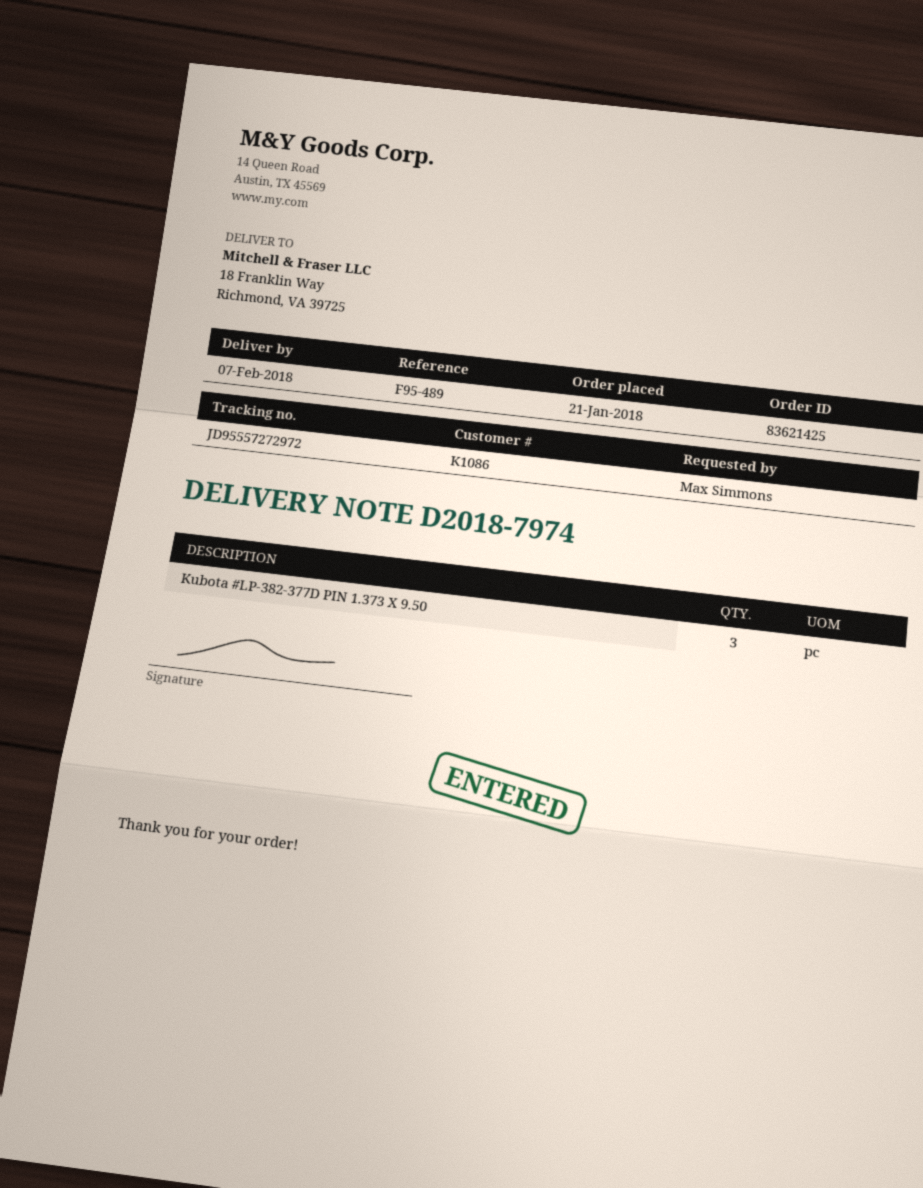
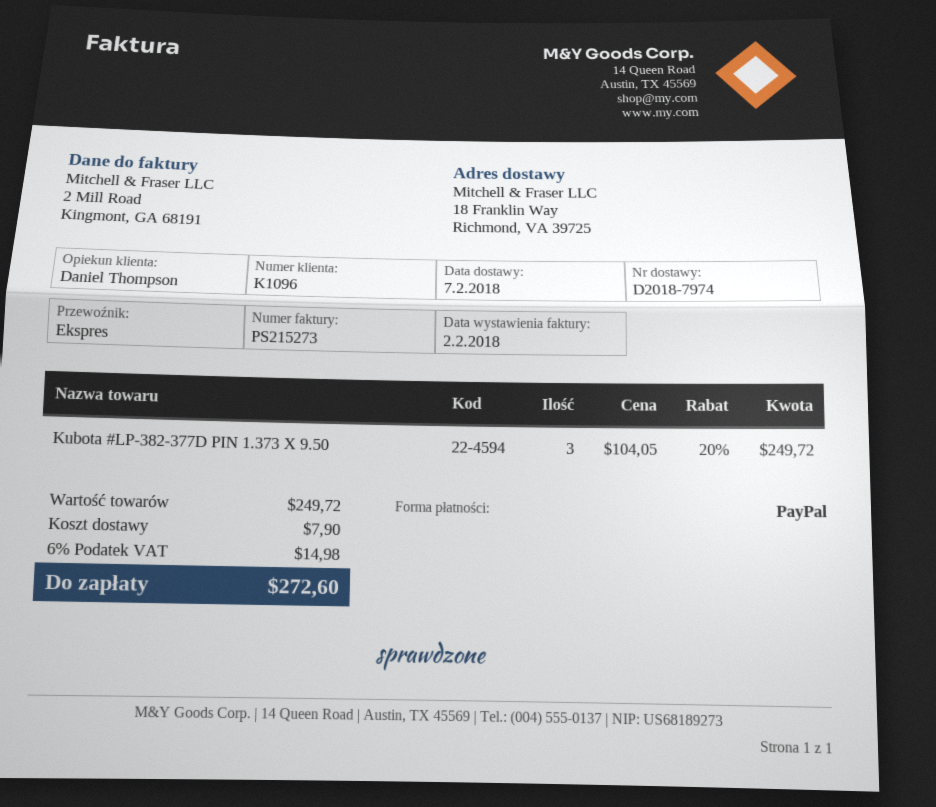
customer number: K1086 -> K1096

